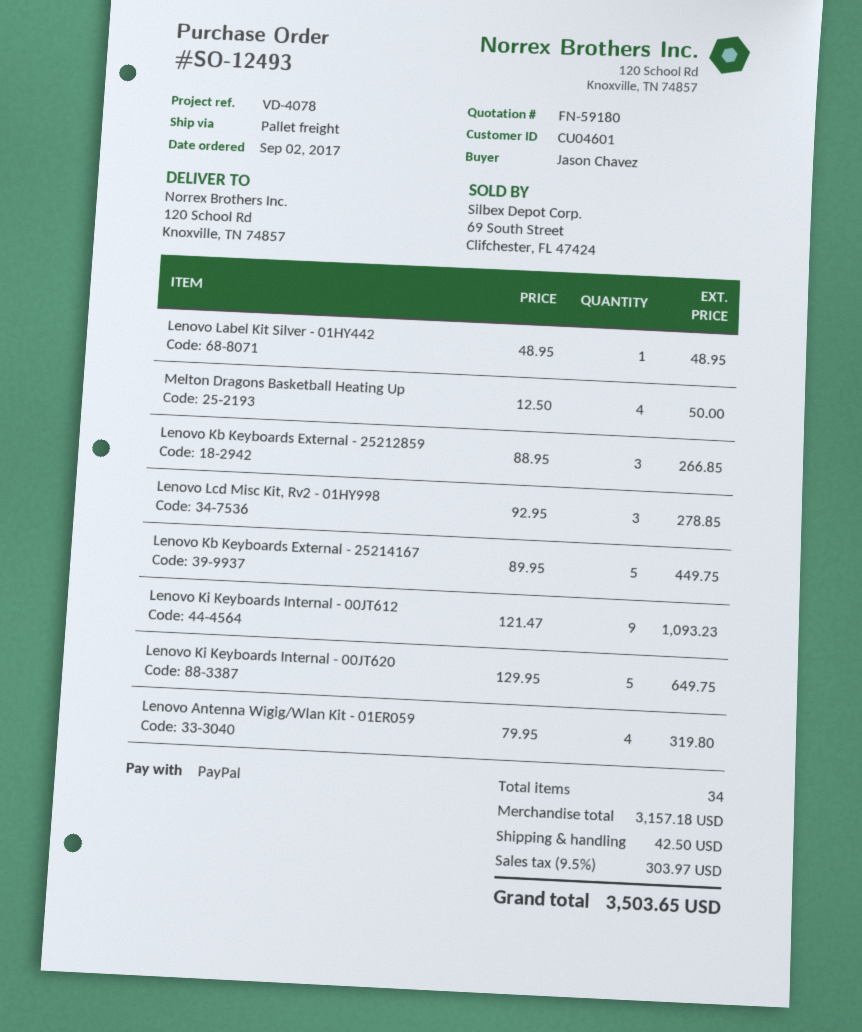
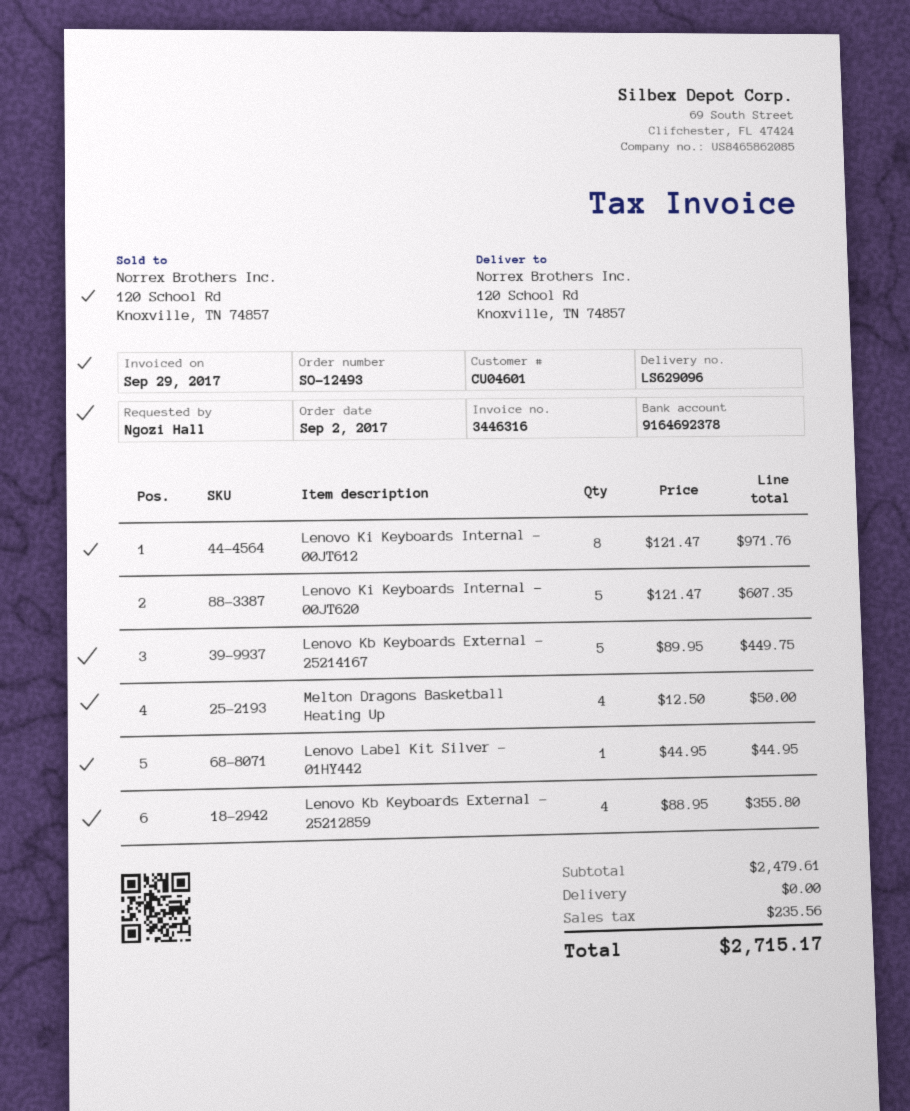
ordered by: Jason Chavez -> Ngozi Hall
Lenovo Label Kit Silver - 01HY442: 1 x 48.95 = 48.95 -> 1 x 44.95 = 44.95
Lenovo Kb Keyboards External - 25212859: 3 x 88.95 = 266.85 -> 4 x 88.95 = 355.80
Lenovo Lcd Misc Kit, Rv2 - 01HY998: 3 x 92.95 = 278.85 -> none
Lenovo Ki Keyboards Internal - 00JT612: 9 x 121.47 = 1093.23 -> 8 x 121.47 = 971.76
Lenovo Ki Keyboards Internal - 00JT620: 5 x 129.95 = 649.75 -> 5 x 121.47 = 607.35
Lenovo Antenna Wigig/Wlan Kit - 01ER059: 4 x 79.95 = 319.80 -> none
subtotal: 3157.18 -> 2479.61
shipping: 42.50 -> 0.00
tax: 303.97 -> 235.56
total: 3503.65 -> 2715.17

